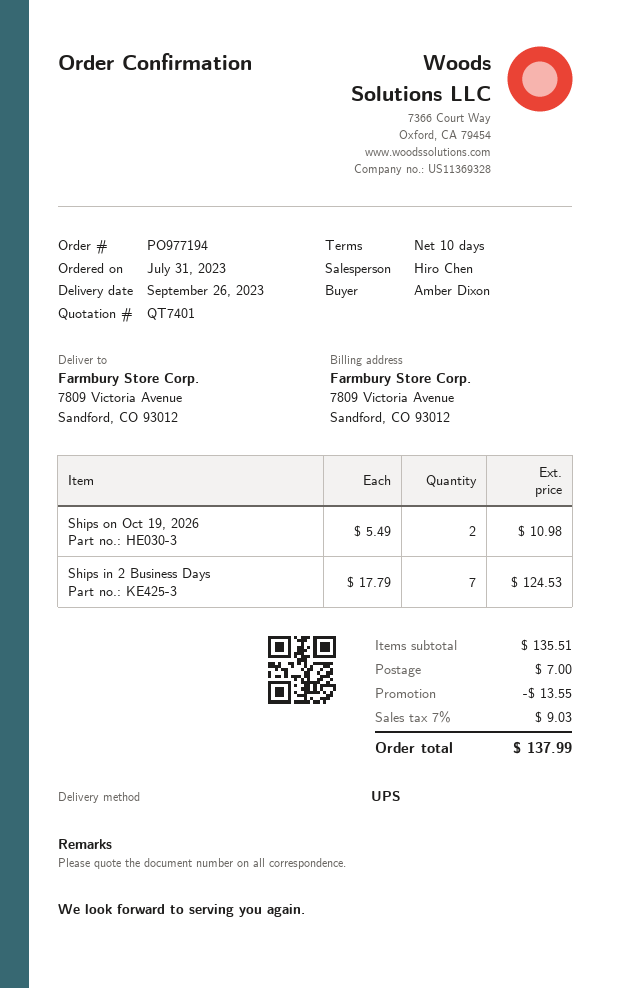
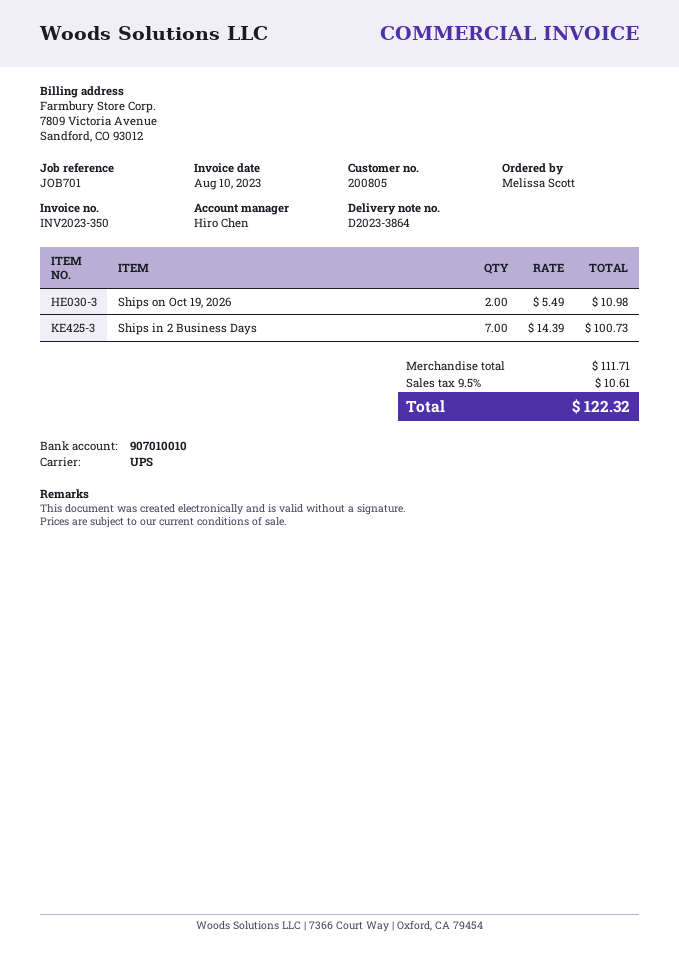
ordered by: Amber Dixon -> Melissa Scott
Ships in 2 Business Days: 7 x 17.79 = 124.53 -> 7 x 14.39 = 100.73
subtotal: 135.51 -> 111.71
discount: 13.55 -> none
shipping: 7.00 -> none
tax: 7% = 9.03 -> 9.5% = 10.61
total: 137.99 -> 122.32

